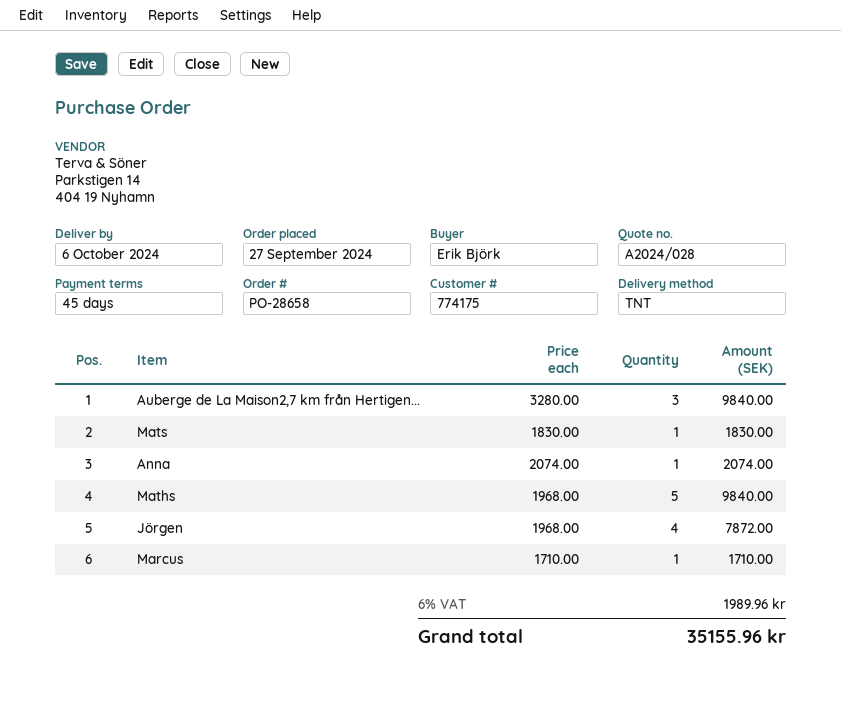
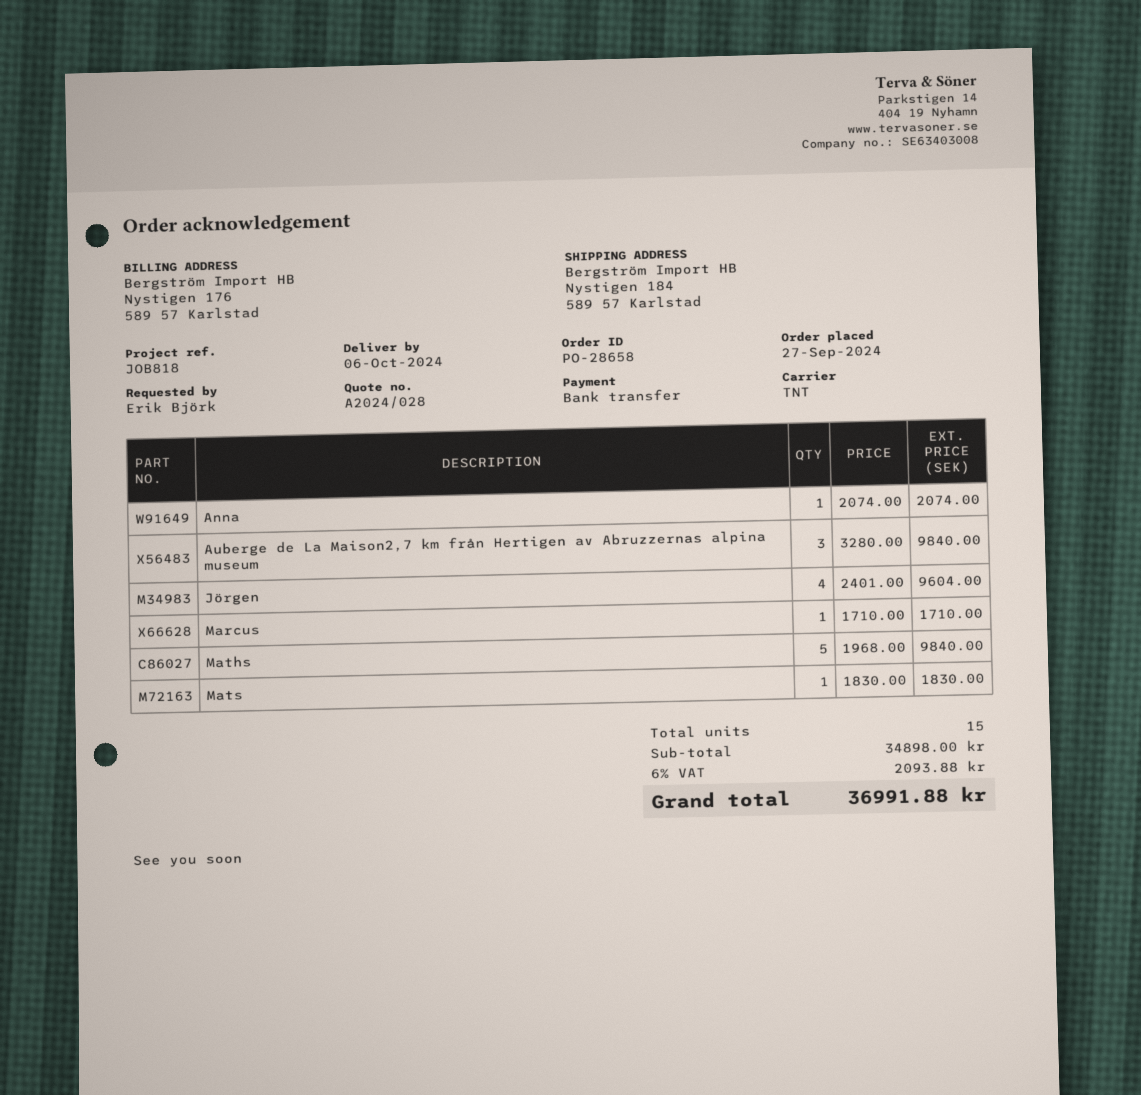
Jörgen: 4 x 1968.00 = 7872.00 -> 4 x 2401.00 = 9604.00
tax: 6% = 1989.96 -> 6% = 2093.88
total: 35155.96 -> 36991.88

